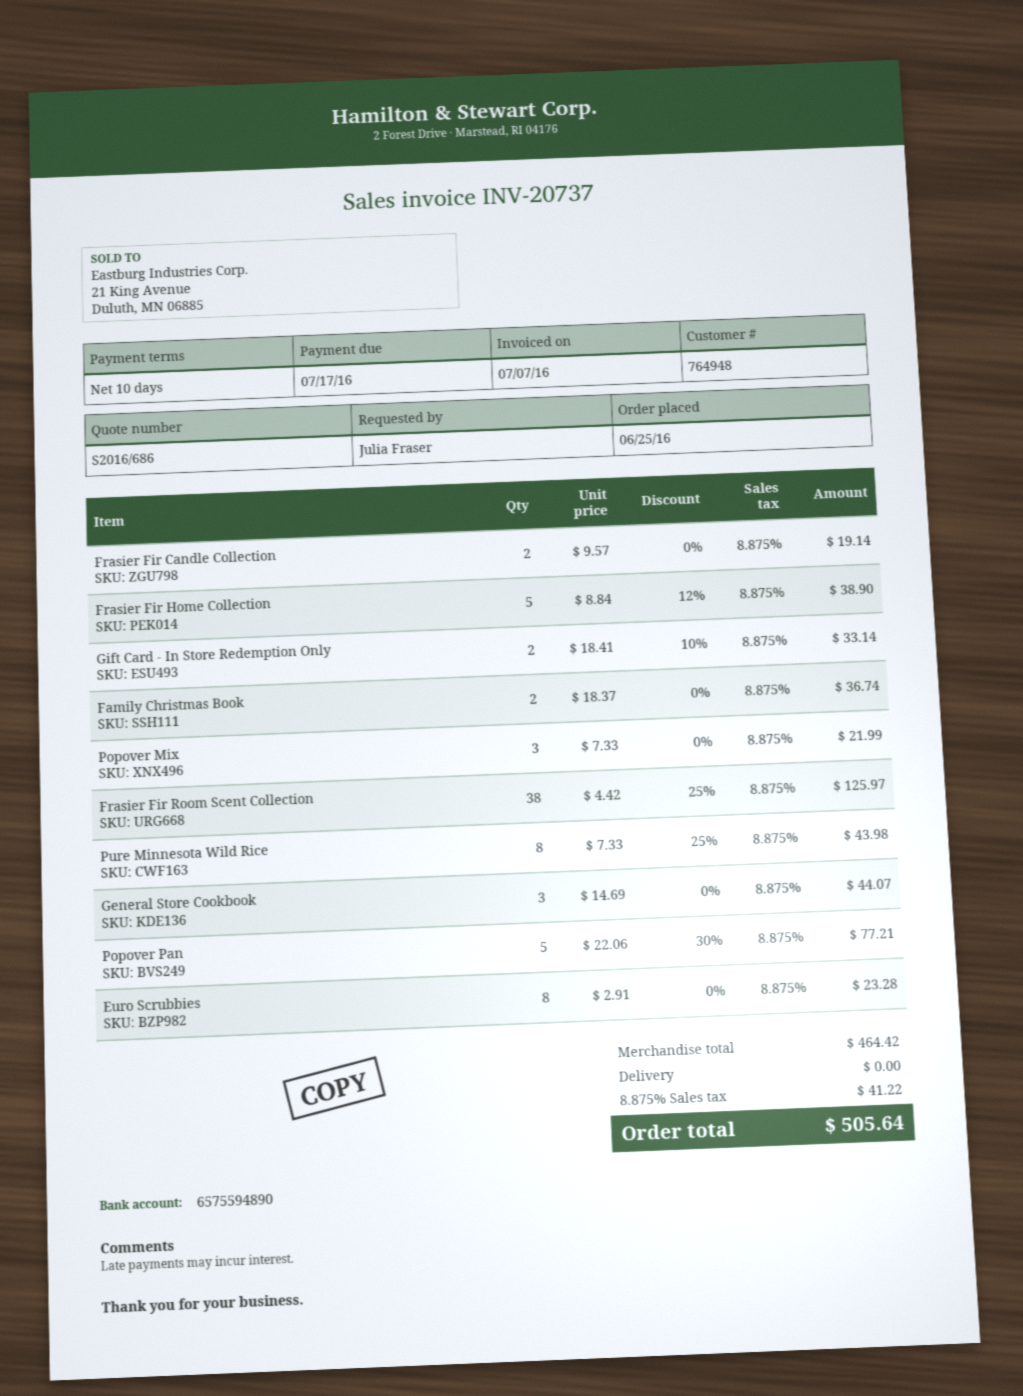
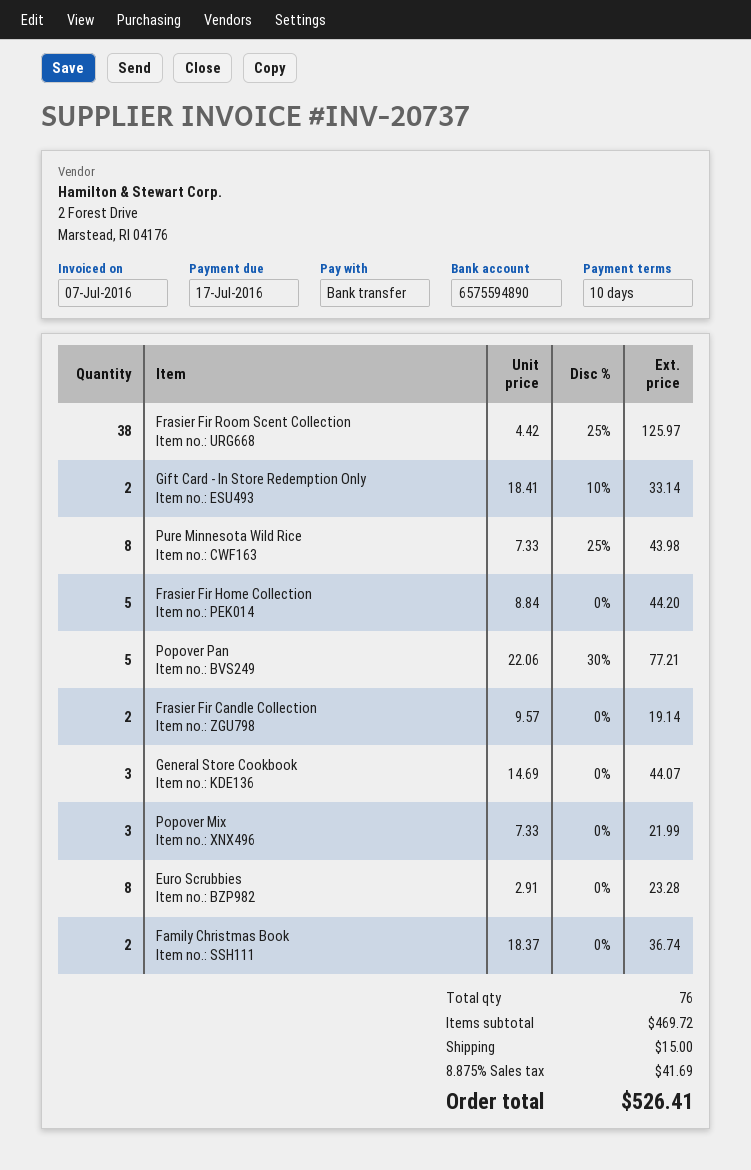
Frasier Fir Home Collection: 5 x 8.84 - 12% = 38.90 -> 5 x 8.84 = 44.20
subtotal: 464.42 -> 469.72
shipping: 0.00 -> 15.00
tax: 8.875% = 41.22 -> 8.875% = 41.69
total: 505.64 -> 526.41

